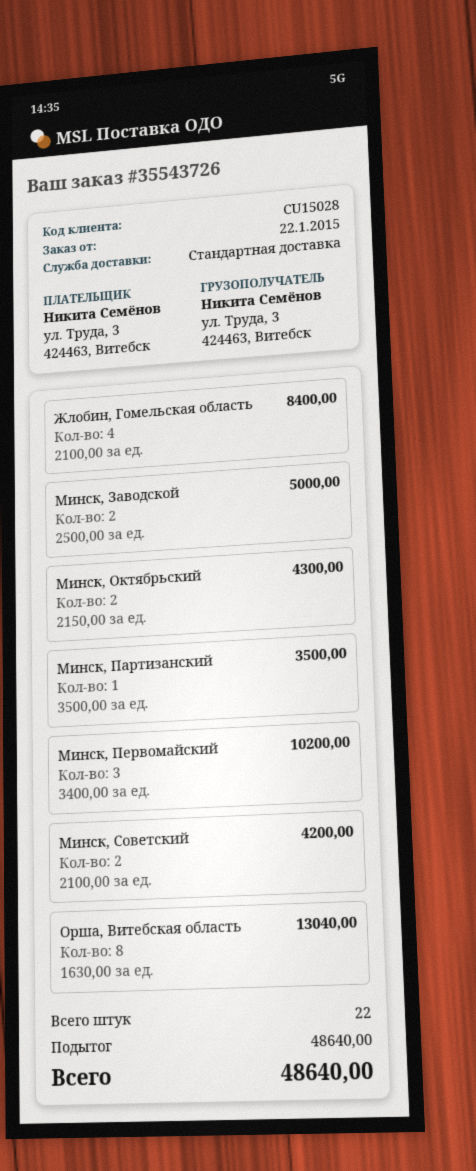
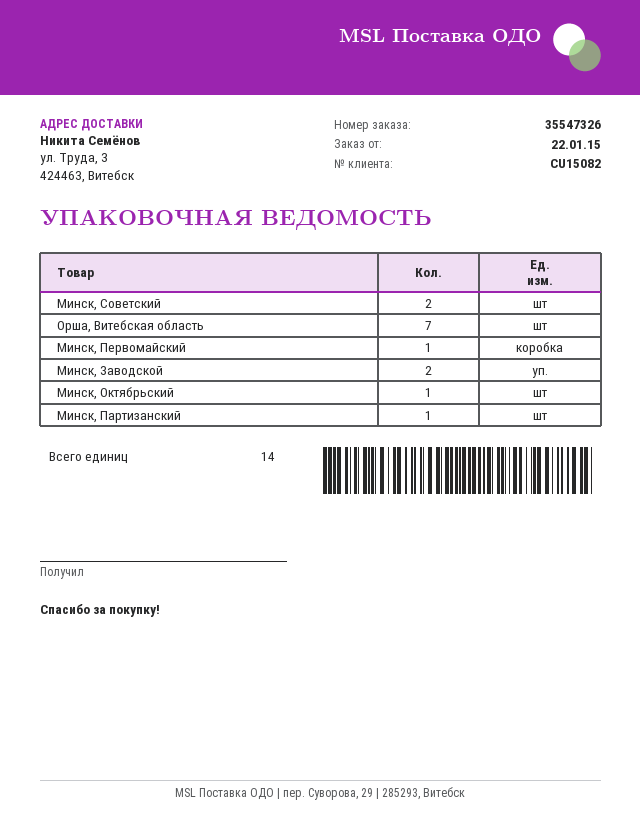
order number: 35543726 -> 35547326
customer number: CU15028 -> CU15082
Жлобин, Гомельская область: 4 -> none
Минск, Октябрьский: 2 -> 1
Минск, Первомайский: 3 -> 1
Орша, Витебская область: 8 -> 7
total quantity: 22 -> 14

